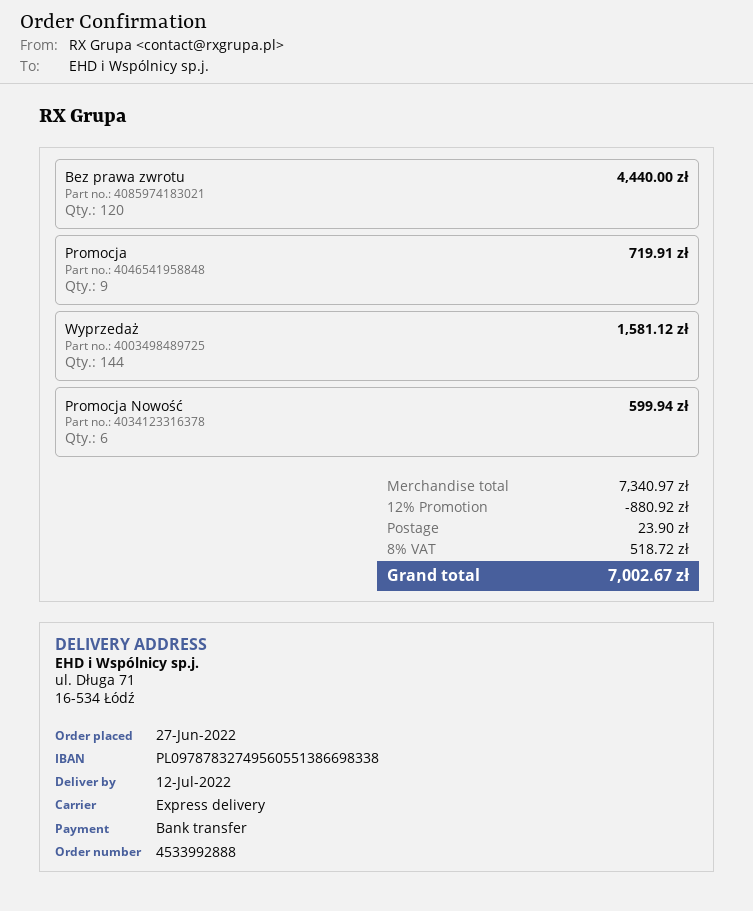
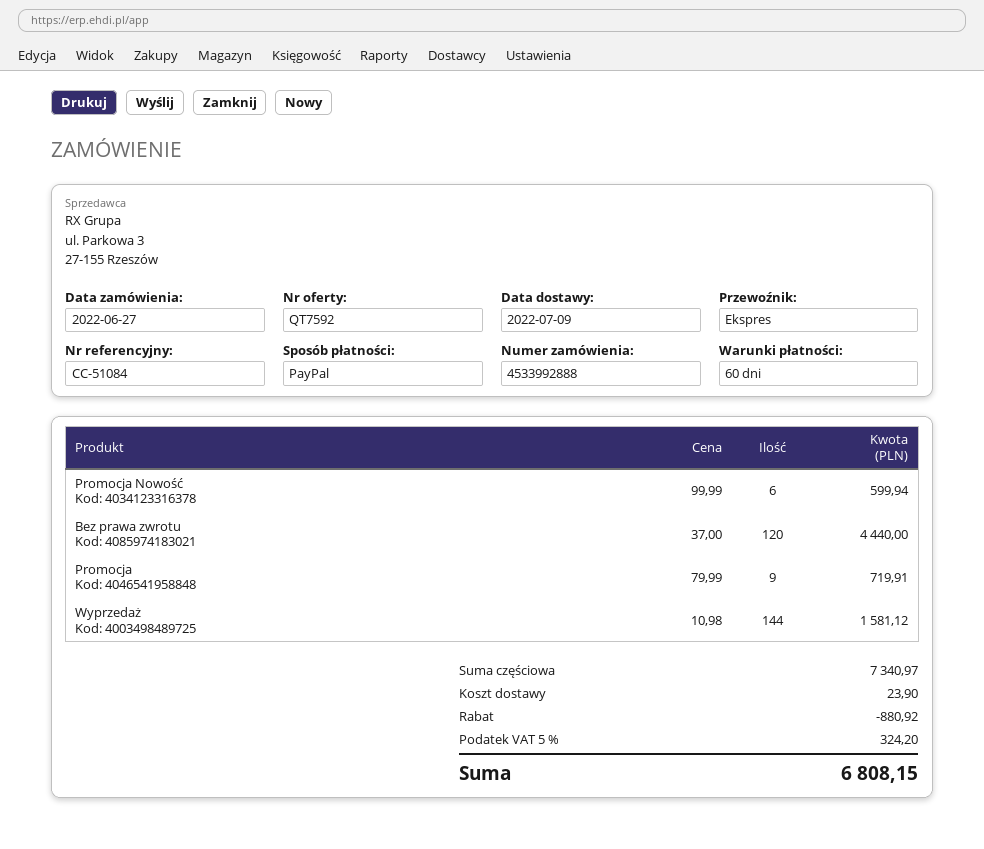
delivery date: 2022-07-12 -> 2022-07-09
payment method: bank transfer -> PayPal
tax: 8% = 518.72 -> 5% = 324.20
total: 7002.67 -> 6808.15

